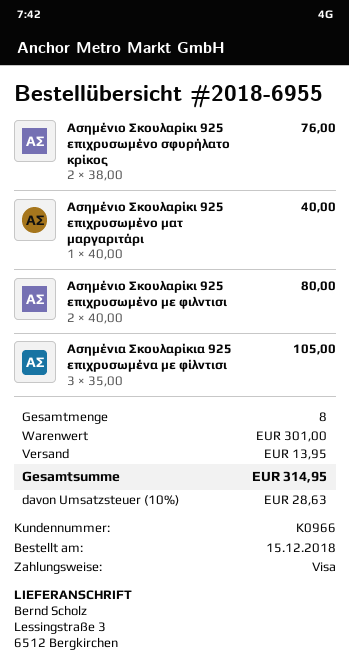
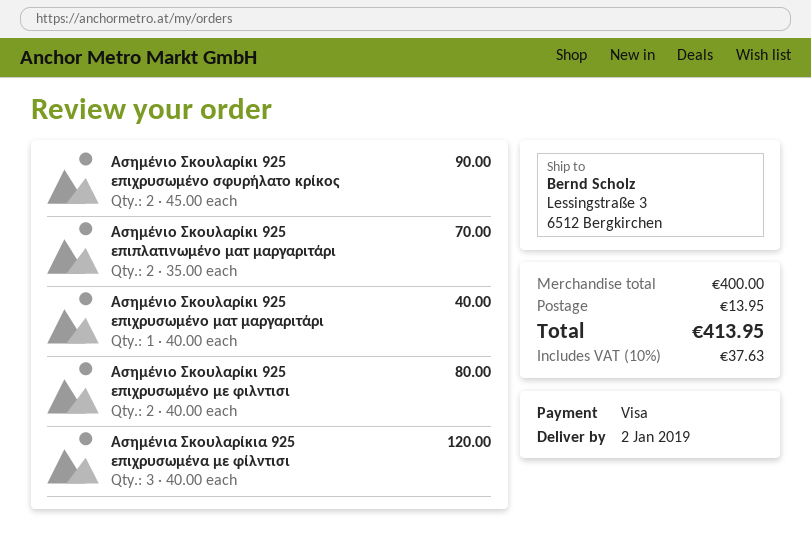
Ασημένιο Σκουλαρίκι 925 επιχρυσωμένο σφυρήλατο κρίκος: 2 x 38.00 = 76.00 -> 2 x 45.00 = 90.00
Ασημένια Σκουλαρίκια 925 επιχρυσωμένα με φίλντισι: 3 x 35.00 = 105.00 -> 3 x 40.00 = 120.00
Ασημένιο Σκουλαρίκι 925 επιπλατινωμένο ματ μαργαριτάρι: none -> 2 x 35.00 = 70.00
subtotal: 301.00 -> 400.00
tax: 10% = 28.63 -> 10% = 37.63
total: 314.95 -> 413.95

